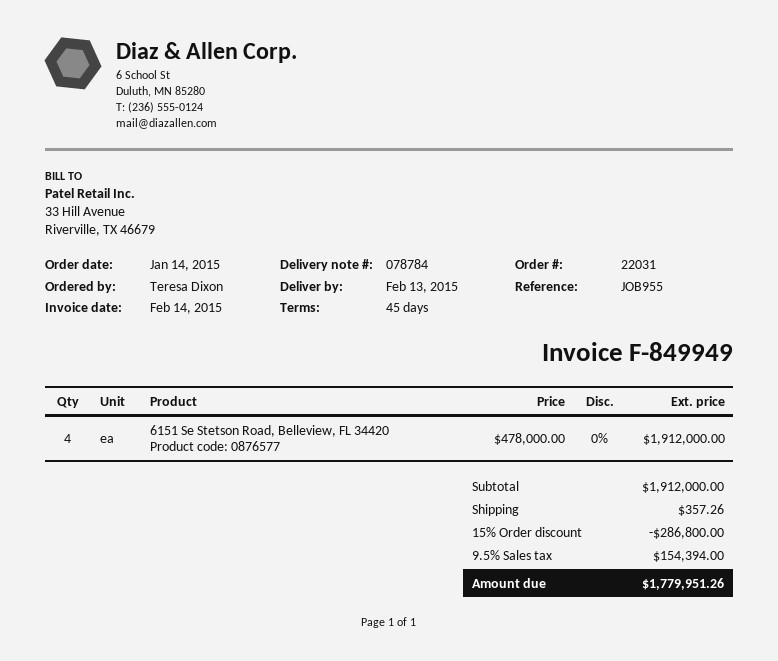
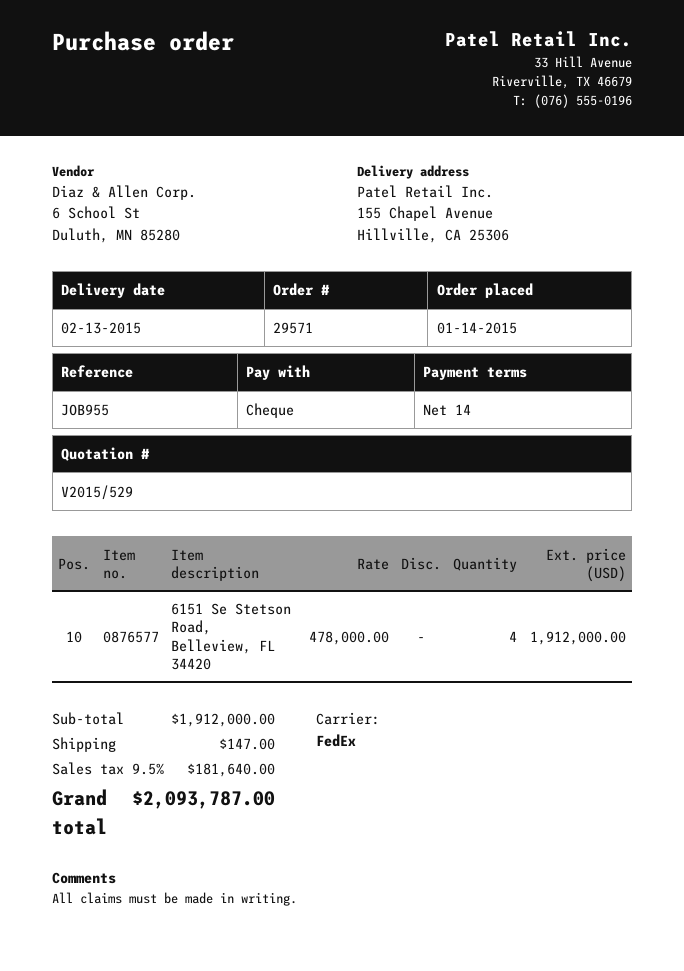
order number: 22031 -> 29571
payment terms: 45 days -> 14 days
discount: 15% = 286800.00 -> none
shipping: 357.26 -> 147.00
tax: 9.5% = 154394.00 -> 9.5% = 181640.00
total: 1779951.26 -> 2093787.00

